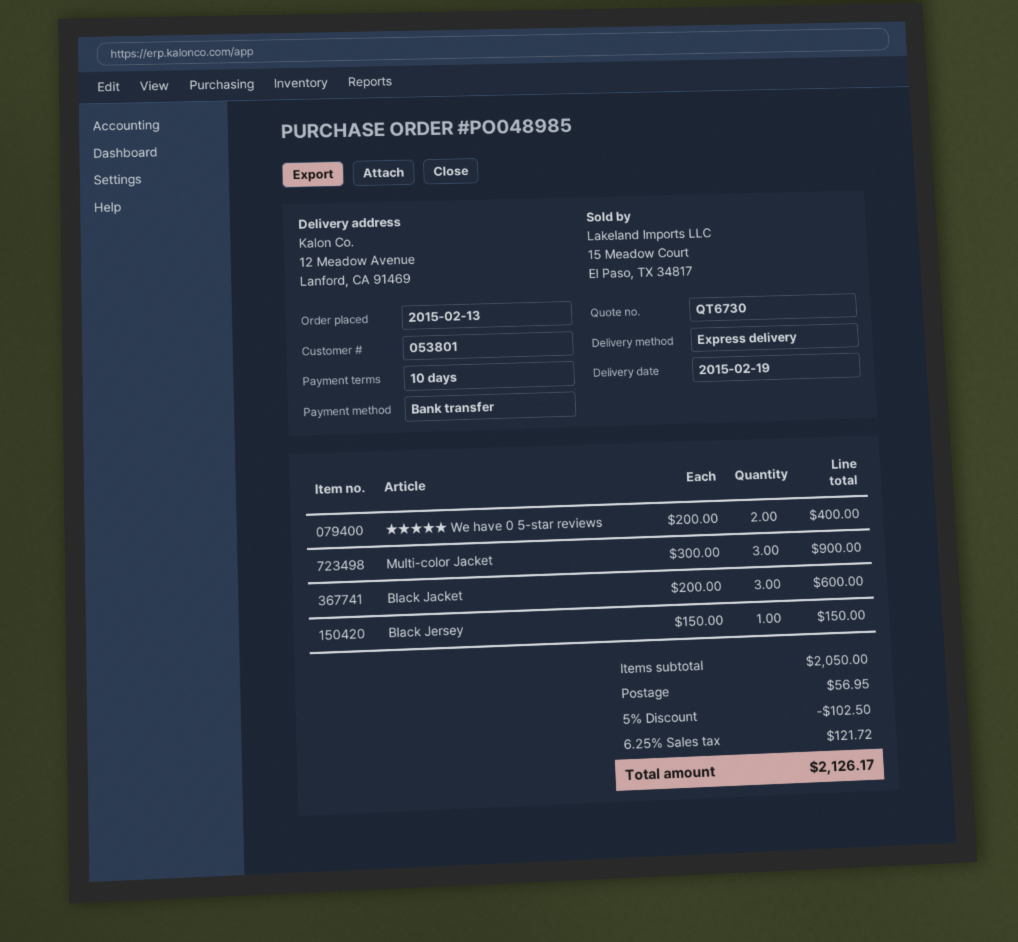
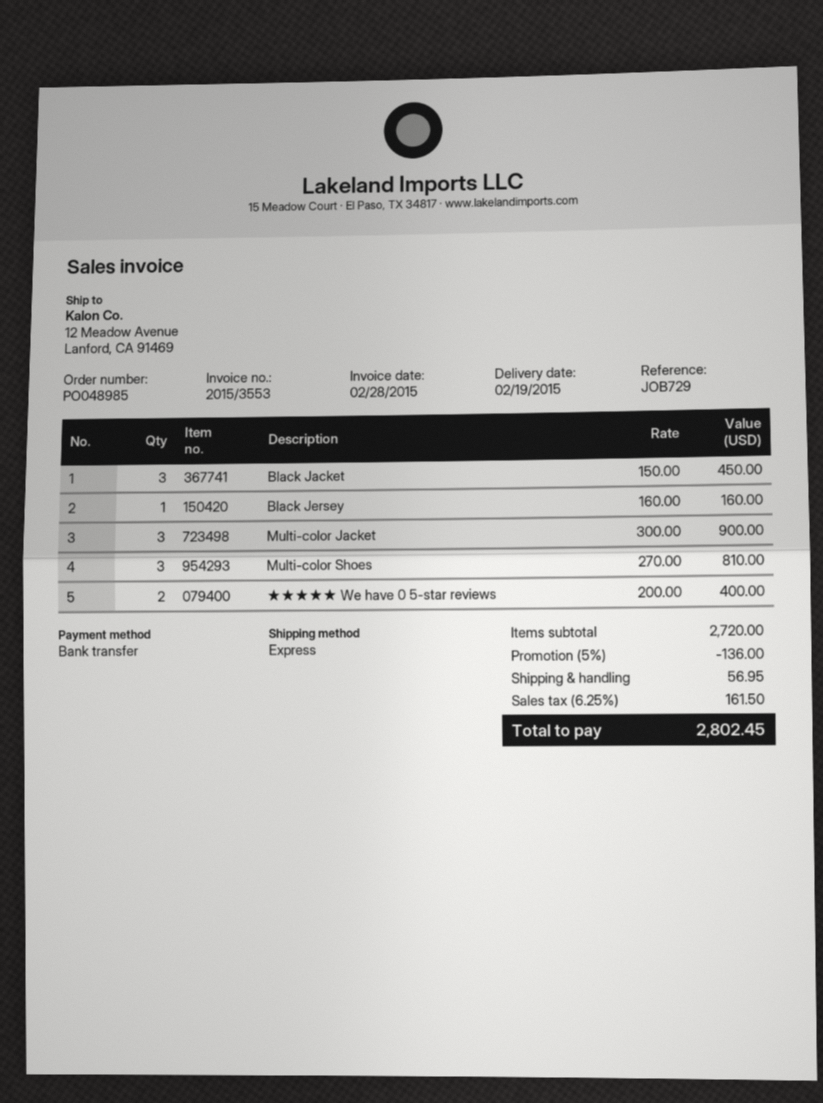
Black Jacket: 3 x 200.00 = 600.00 -> 3 x 150.00 = 450.00
Black Jersey: 1 x 150.00 = 150.00 -> 1 x 160.00 = 160.00
Multi-color Shoes: none -> 3 x 270.00 = 810.00
subtotal: 2050.00 -> 2720.00
discount: 5% = 102.50 -> 5% = 136.00
tax: 6.25% = 121.72 -> 6.25% = 161.50
total: 2126.17 -> 2802.45

